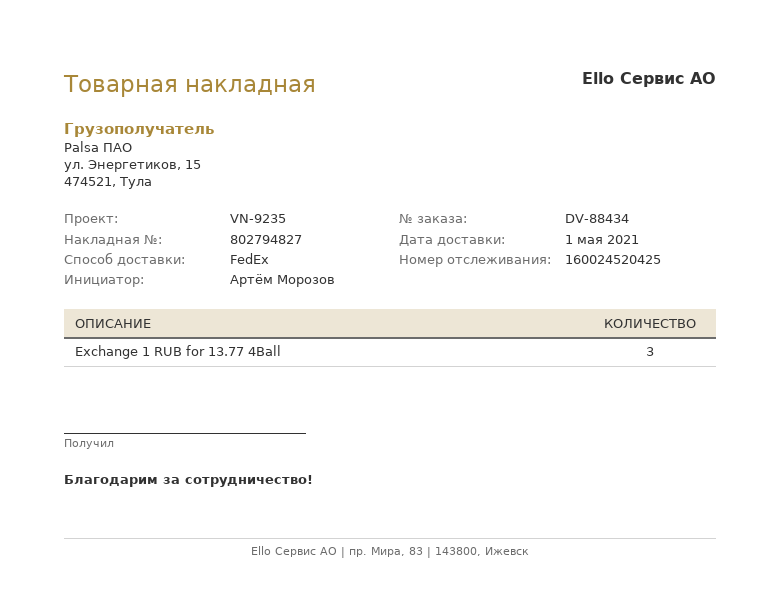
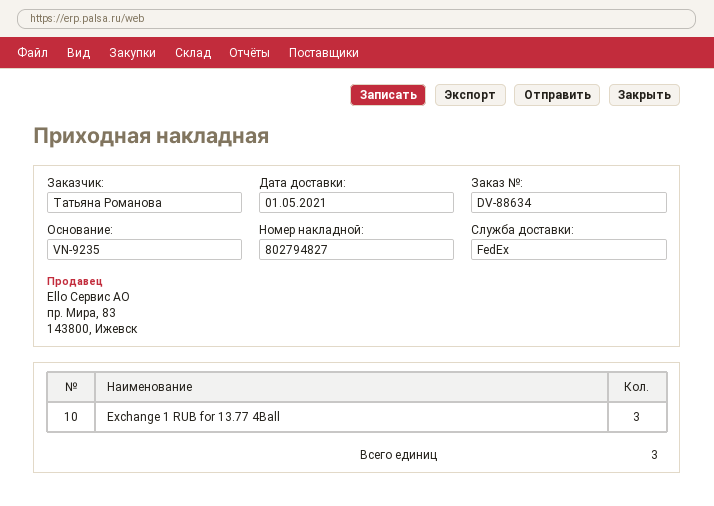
order number: DV-88434 -> DV-88634
ordered by: Артём Морозов -> Татьяна Романова

